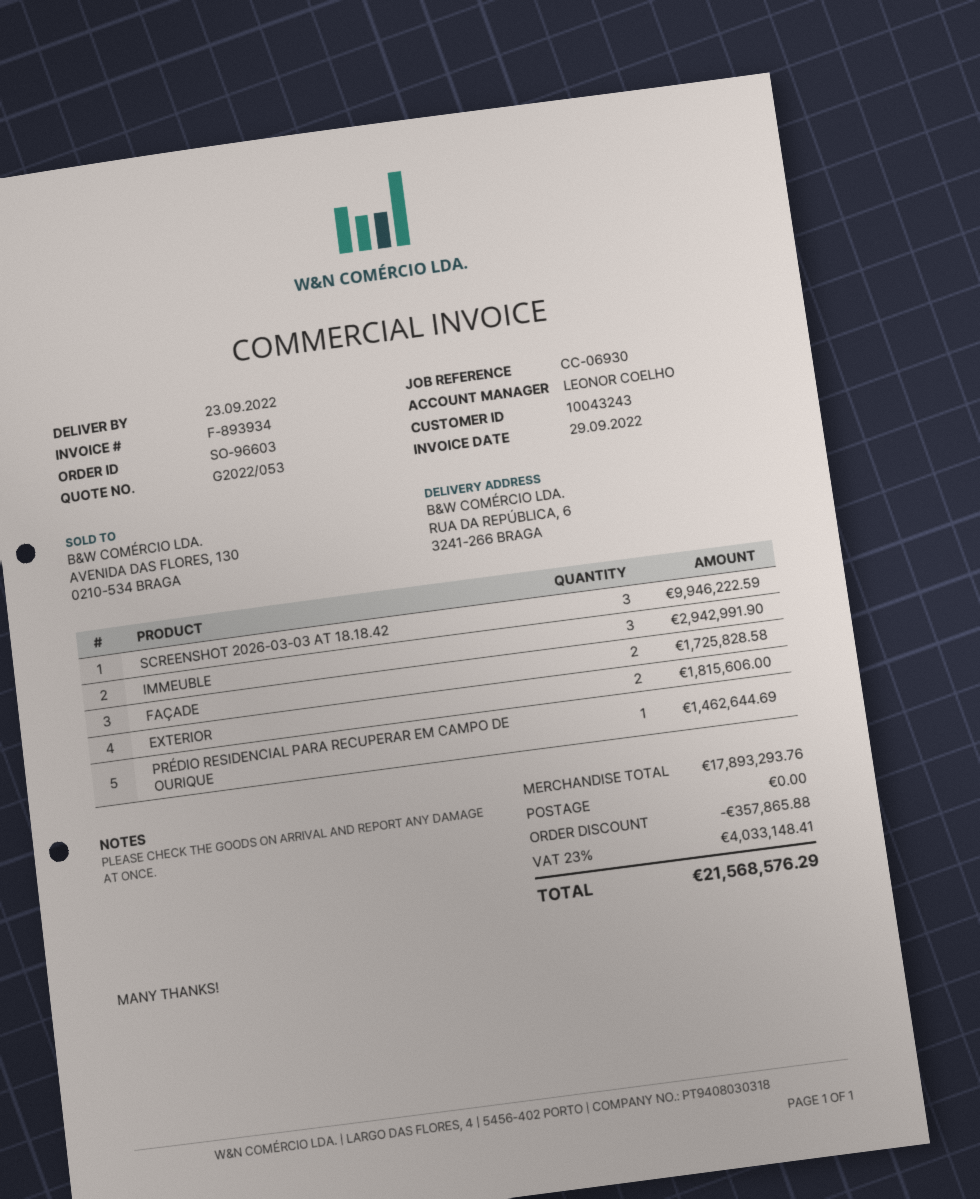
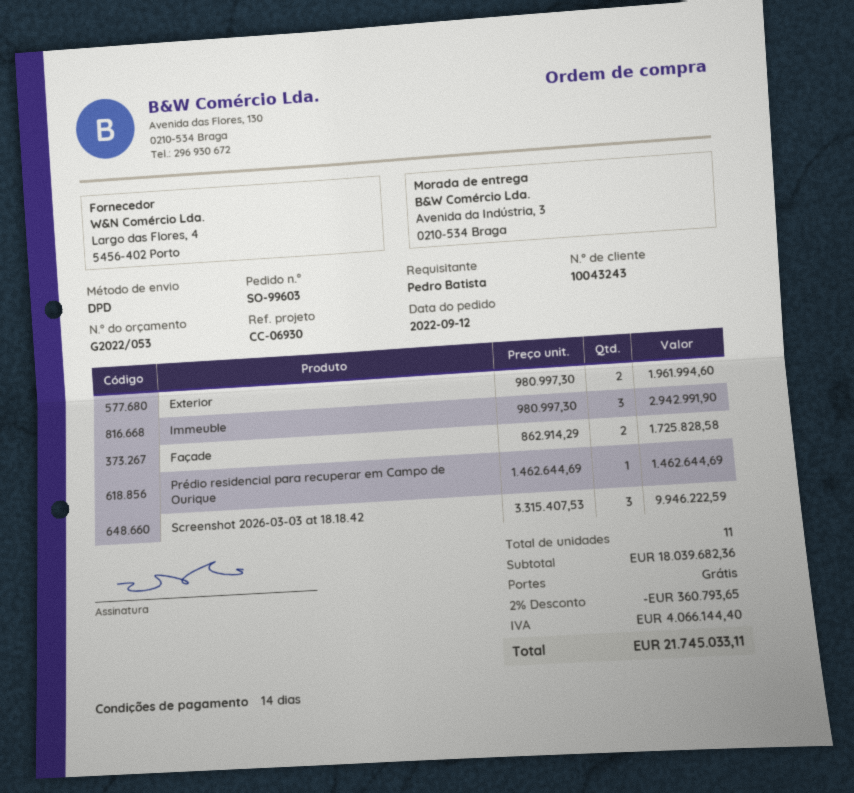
order number: SO-96603 -> SO-99603
ship to: RUA DA REPÚBLICA, 6, 3241-266 BRAGA -> Avenida da Indústria, 3, 0210-534 Braga
EXTERIOR: 2 for 1815606.00 -> 2 for 1961994.60
subtotal: 17893293.76 -> 18039682.36
discount: 357865.88 -> 360793.65
tax: 4033148.41 -> 4066144.40
total: 21568576.29 -> 21745033.11

